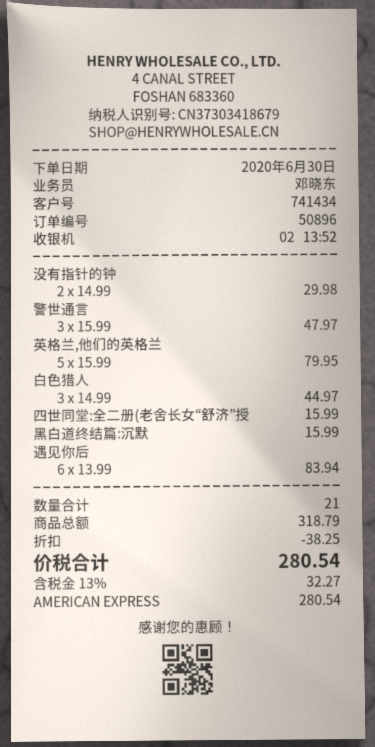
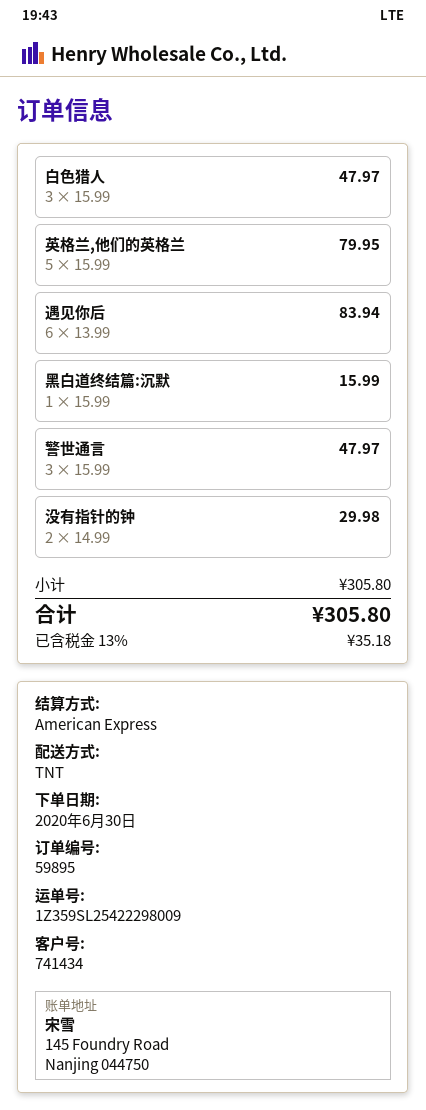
order number: 50896 -> 59895
白色猎人: 3 x 14.99 = 44.97 -> 3 x 15.99 = 47.97
四世同堂:全二册(老舍长女“舒济”授: 1 x 15.99 = 15.99 -> none
subtotal: 318.79 -> 305.80
discount: 38.25 -> none
tax: 13% = 32.27 -> 13% = 35.18
total: 280.54 -> 305.80

